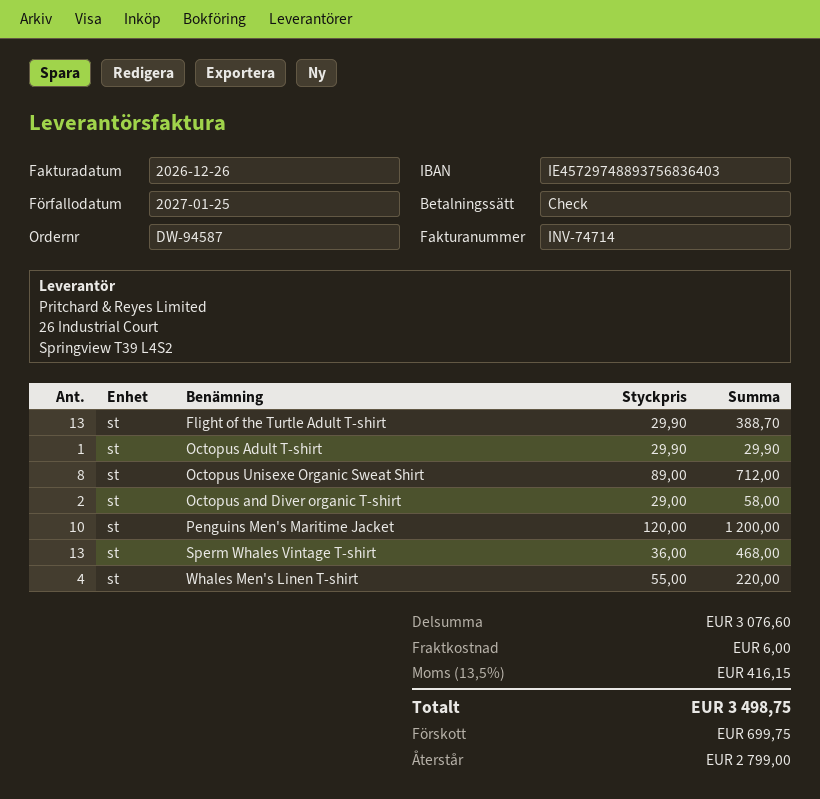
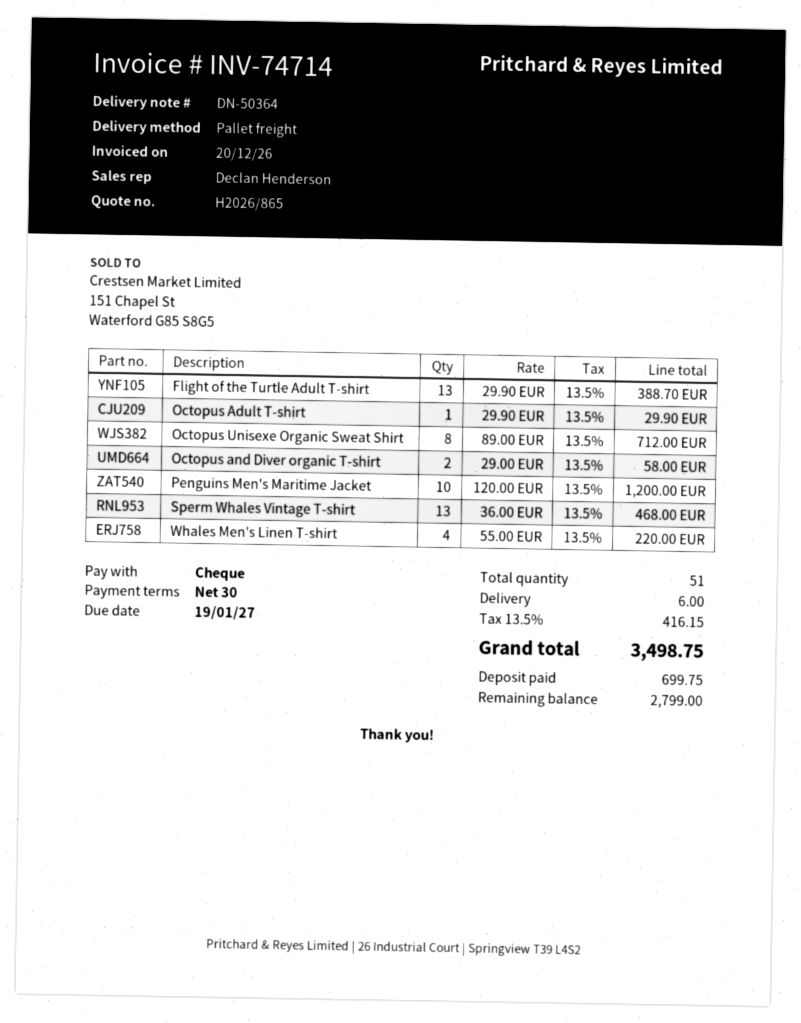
invoice date: 2026-12-26 -> 2026-12-20
due date: 2027-01-25 -> 2027-01-19

